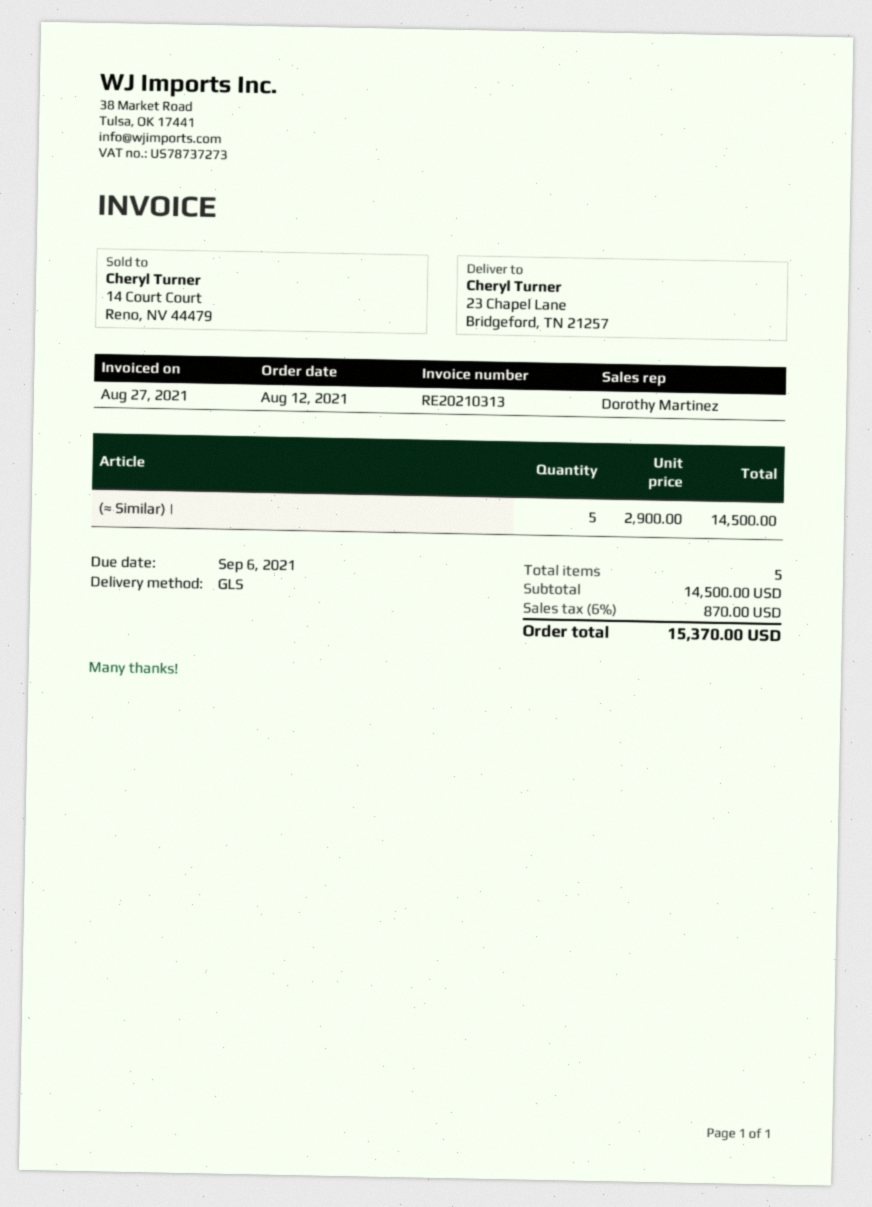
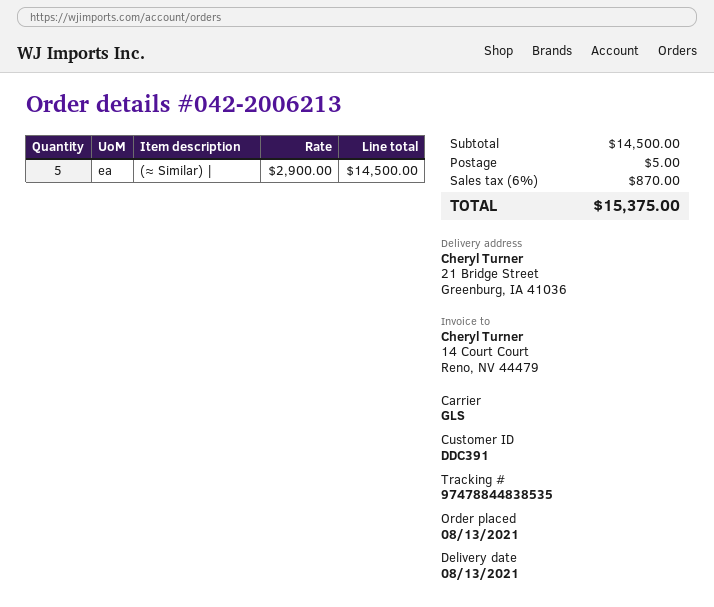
order date: 2021-08-12 -> 2021-08-13
ship to: 23 Chapel Lane, Bridgeford, TN 21257 -> 21 Bridge Street, Greenburg, IA 41036
shipping: none -> 5.00
total: 15370.00 -> 15375.00

